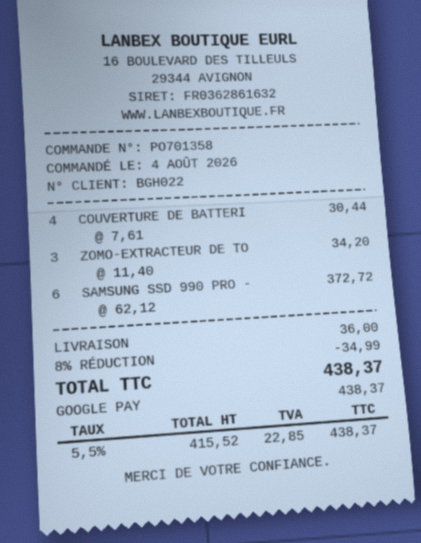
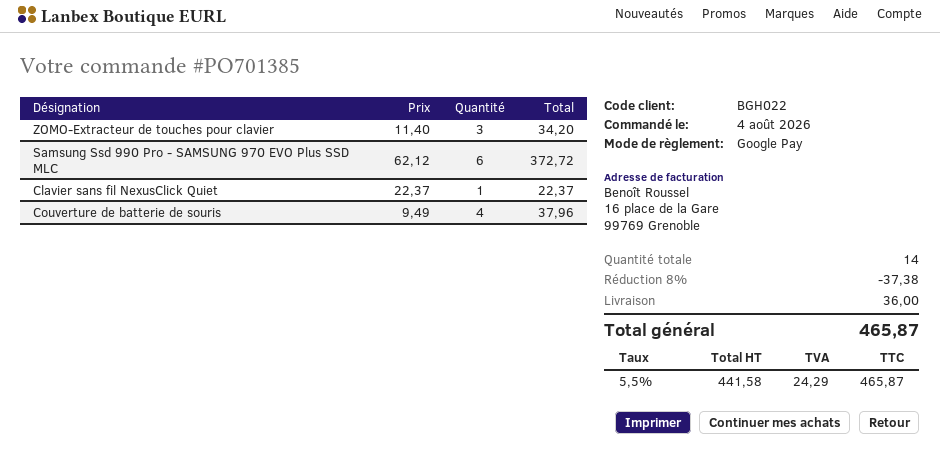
order number: PO701358 -> PO701385
COUVERTURE DE BATTERI: 4 x 7.61 = 30.44 -> 4 x 9.49 = 37.96
Clavier sans fil NexusClick Quiet: none -> 1 x 22.37 = 22.37
discount: 8% = 34.99 -> 8% = 37.38
net: 415.52 -> 441.58
tax: 5.5% = 22.85 -> 5.5% = 24.29
total: 438.37 -> 465.87

